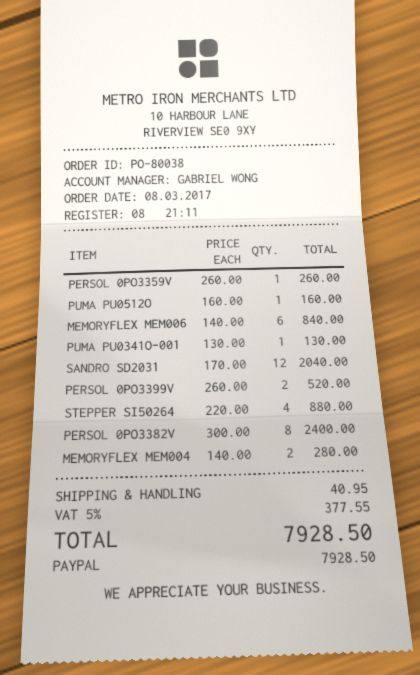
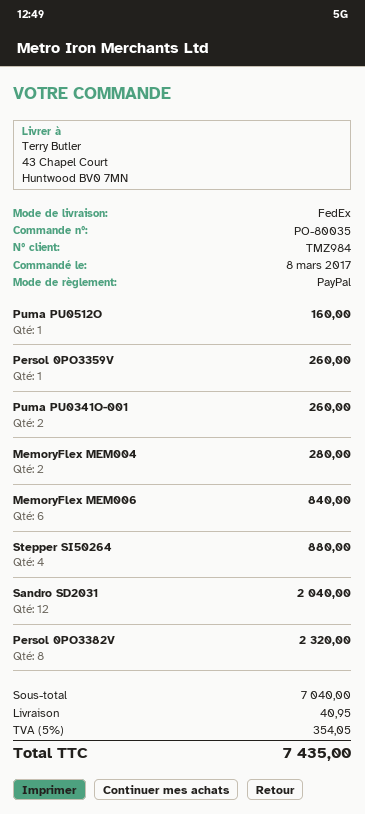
order number: PO-80038 -> PO-80035
PUMA PU0341O-001: 1 for 130.00 -> 2 for 260.00
PERSOL 0PO3399V: 2 for 520.00 -> none
PERSOL 0PO3382V: 8 for 2400.00 -> 8 for 2320.00
tax: 5% = 377.55 -> 5% = 354.05
total: 7928.50 -> 7435.00

